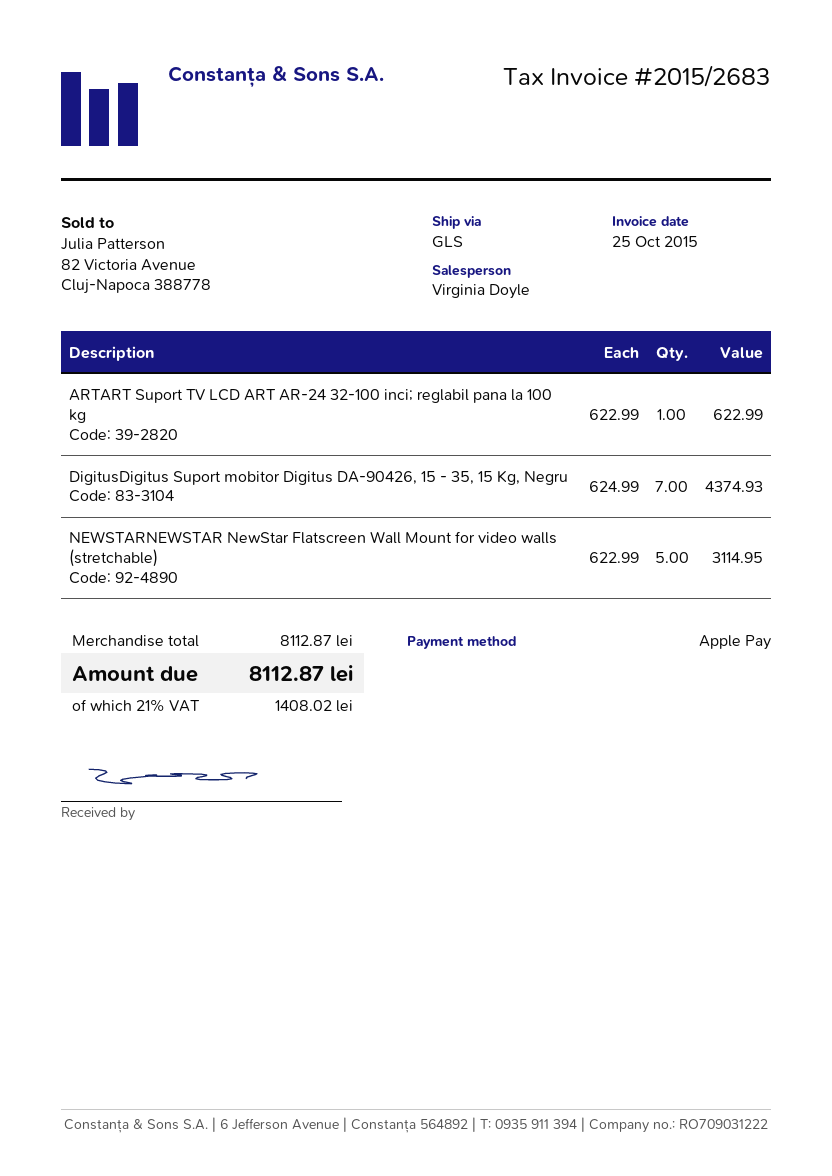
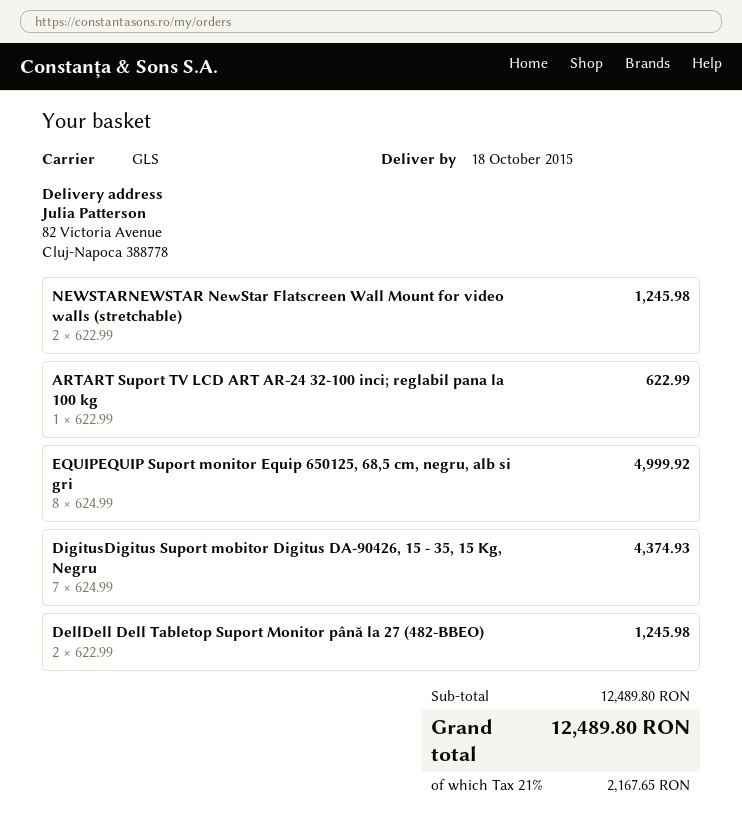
NEWSTARNEWSTAR NewStar Flatscreen Wall Mount for video walls (stretchable): 5 x 622.99 = 3114.95 -> 2 x 622.99 = 1245.98
EQUIPEQUIP Suport monitor Equip 650125, 68,5 cm, negru, alb si gri: none -> 8 x 624.99 = 4999.92
DellDell Dell Tabletop Suport Monitor până la 27 (482-BBEO): none -> 2 x 622.99 = 1245.98
subtotal: 8112.87 -> 12489.80
tax: 21% = 1408.02 -> 21% = 2167.65
total: 8112.87 -> 12489.80

